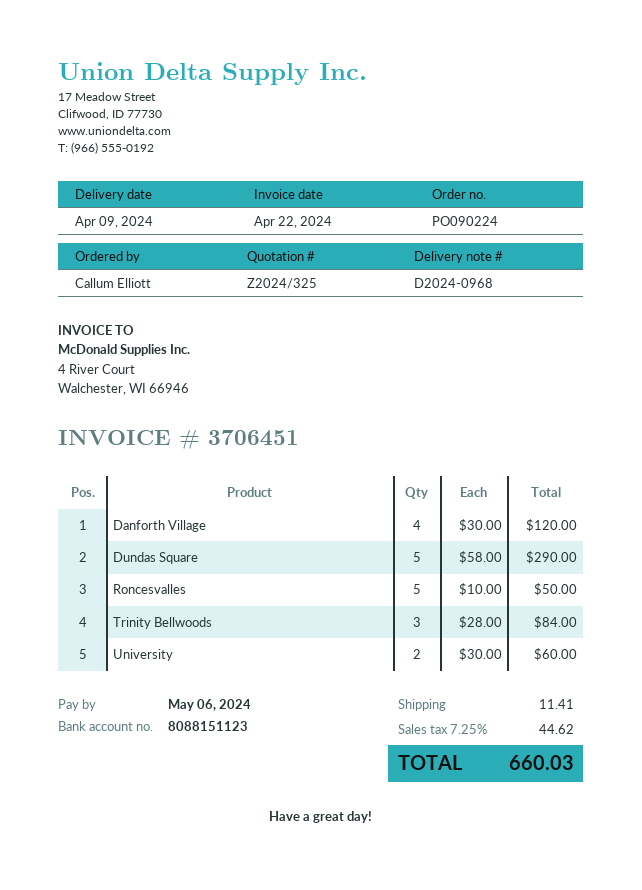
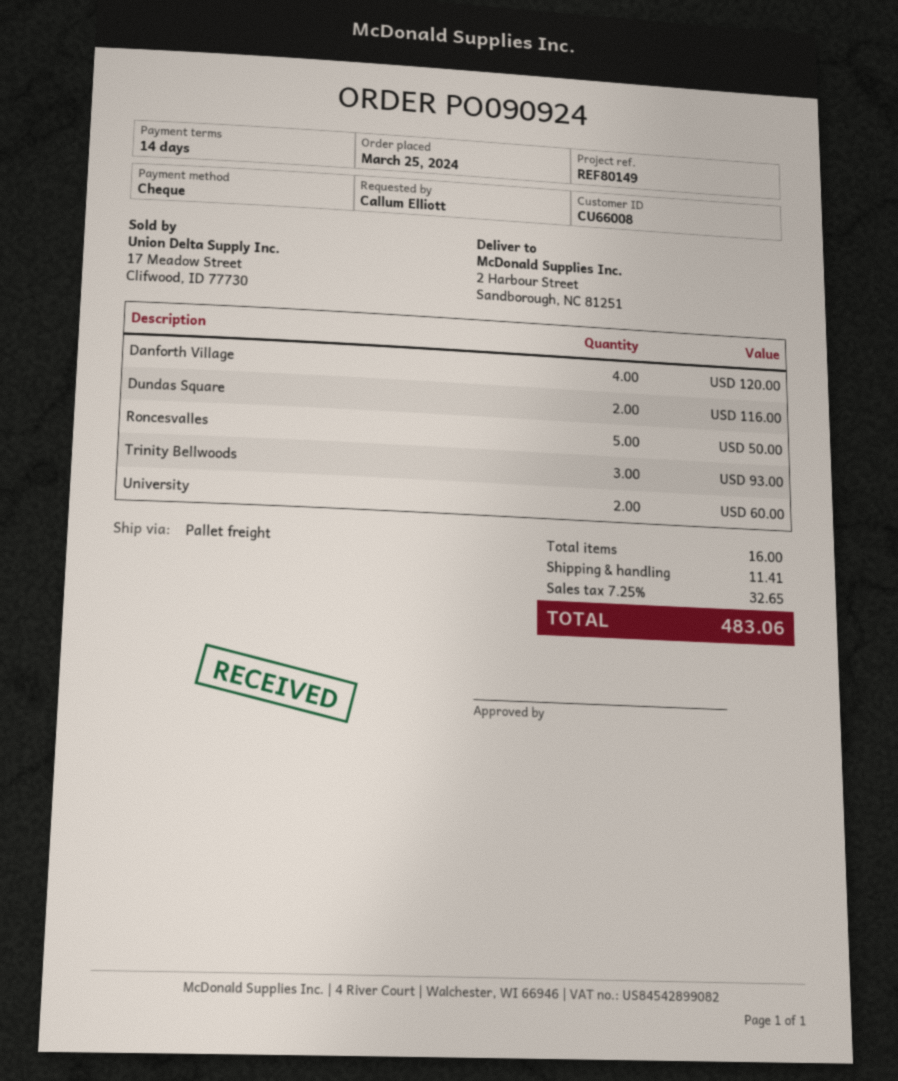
order number: PO090224 -> PO090924
Dundas Square: 5 for 290.00 -> 2 for 116.00
Trinity Bellwoods: 3 for 84.00 -> 3 for 93.00
tax: 7.25% = 44.62 -> 7.25% = 32.65
total: 660.03 -> 483.06

